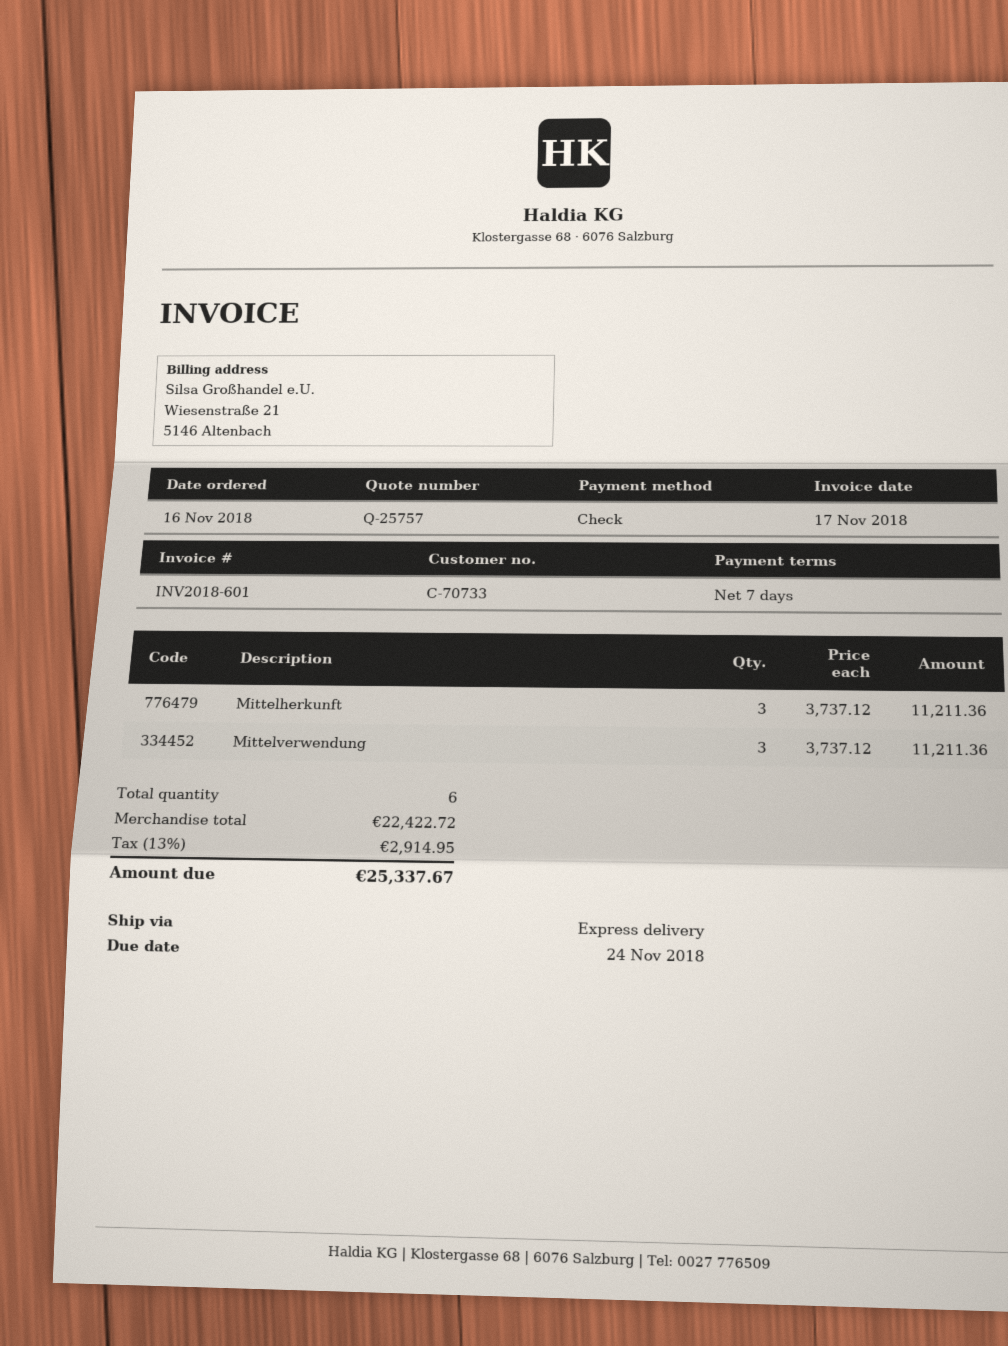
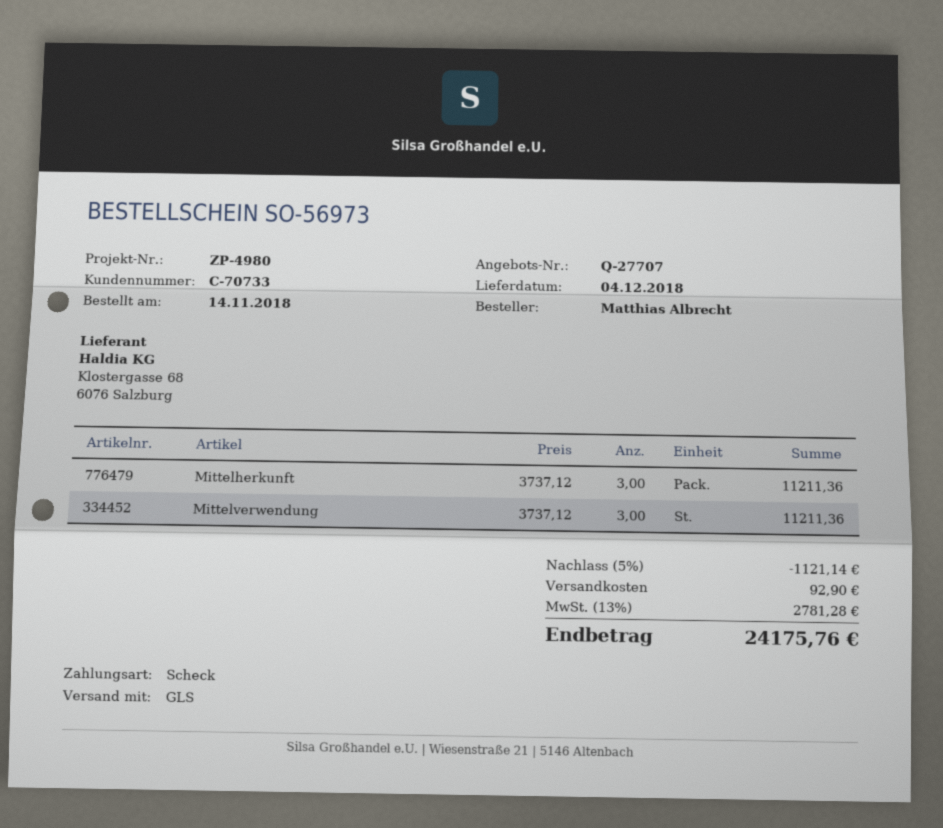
quote number: Q-25757 -> Q-27707
order date: 2018-11-16 -> 2018-11-14
shipping method: express -> GLS
discount: none -> 5% = 1121.14
shipping: none -> 92.90
tax: 13% = 2914.95 -> 13% = 2781.28
total: 25337.67 -> 24175.76

